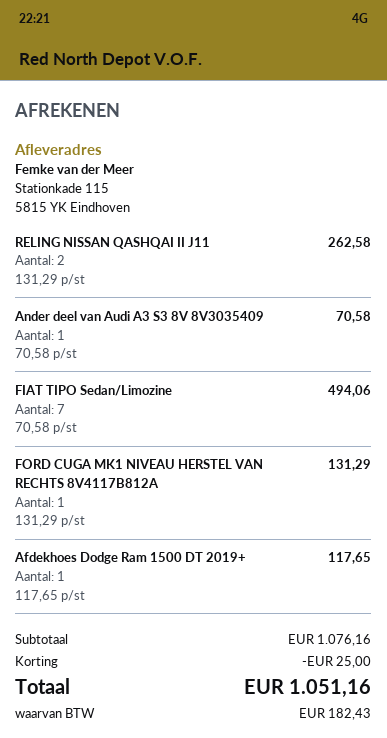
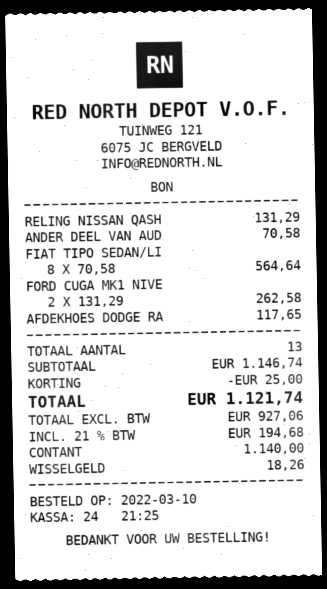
RELING NISSAN QASHQAI II J11: 2 x 131.29 = 262.58 -> 1 x 131.29 = 131.29
FIAT TIPO Sedan/Limozine: 7 x 70.58 = 494.06 -> 8 x 70.58 = 564.64
FORD CUGA MK1 NIVEAU HERSTEL VAN RECHTS 8V4117B812A: 1 x 131.29 = 131.29 -> 2 x 131.29 = 262.58
subtotal: 1076.16 -> 1146.74
tax: 182.43 -> 194.68
total: 1051.16 -> 1121.74

